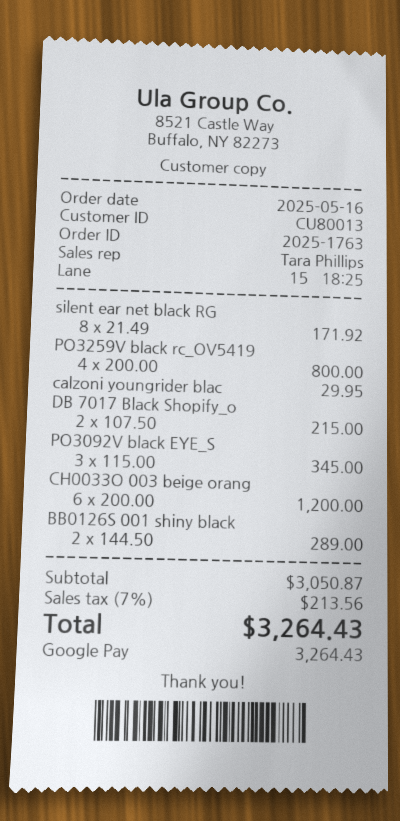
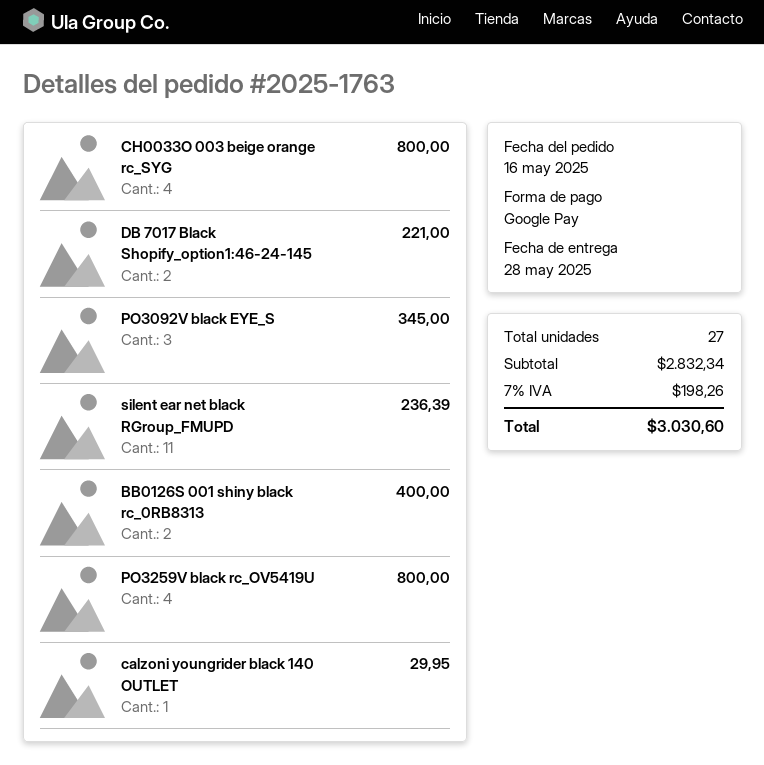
silent ear net black RG: 8 for 171.92 -> 11 for 236.39
DB 7017 Black Shopify_o: 2 for 215.00 -> 2 for 221.00
CH0033O 003 beige orang: 6 for 1200.00 -> 4 for 800.00
BB0126S 001 shiny black: 2 for 289.00 -> 2 for 400.00
subtotal: 3050.87 -> 2832.34
tax: 7% = 213.56 -> 7% = 198.26
total: 3264.43 -> 3030.60

